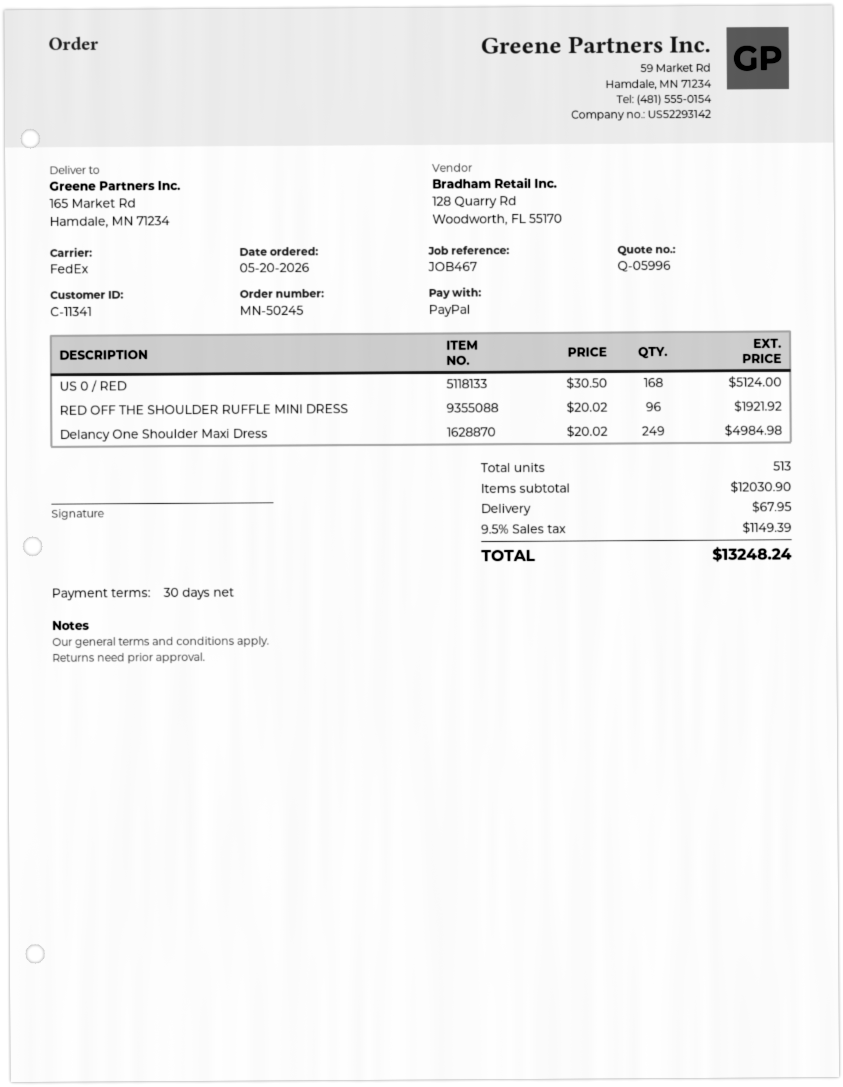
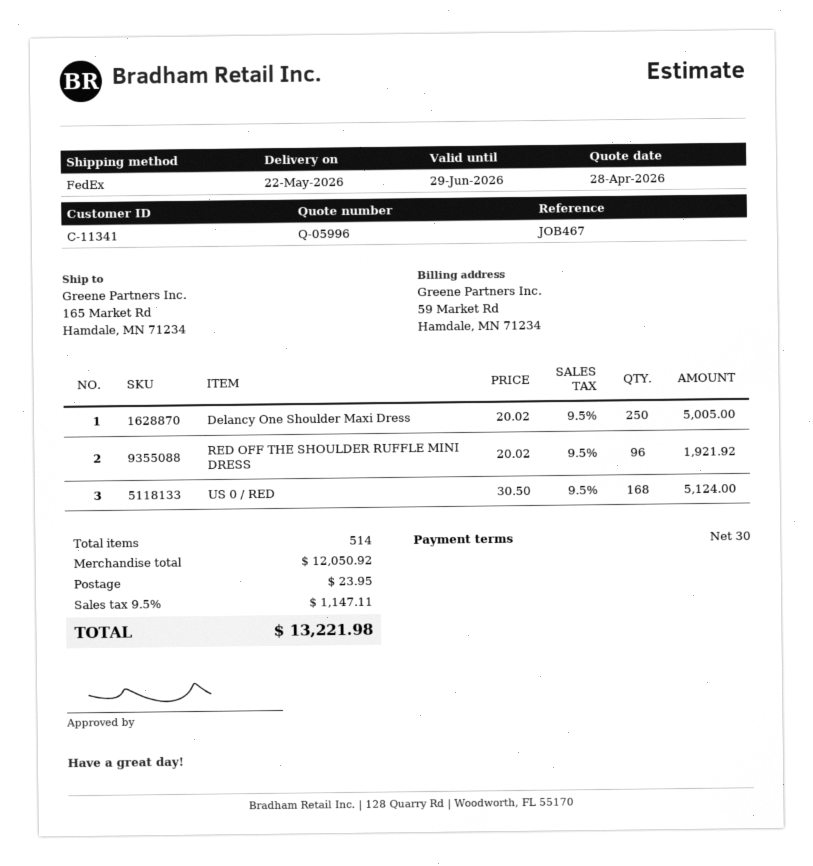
Delancy One Shoulder Maxi Dress: 249 x 20.02 = 4984.98 -> 250 x 20.02 = 5005.00
total quantity: 513 -> 514
subtotal: 12030.90 -> 12050.92
shipping: 67.95 -> 23.95
tax: 9.5% = 1149.39 -> 9.5% = 1147.11
total: 13248.24 -> 13221.98

